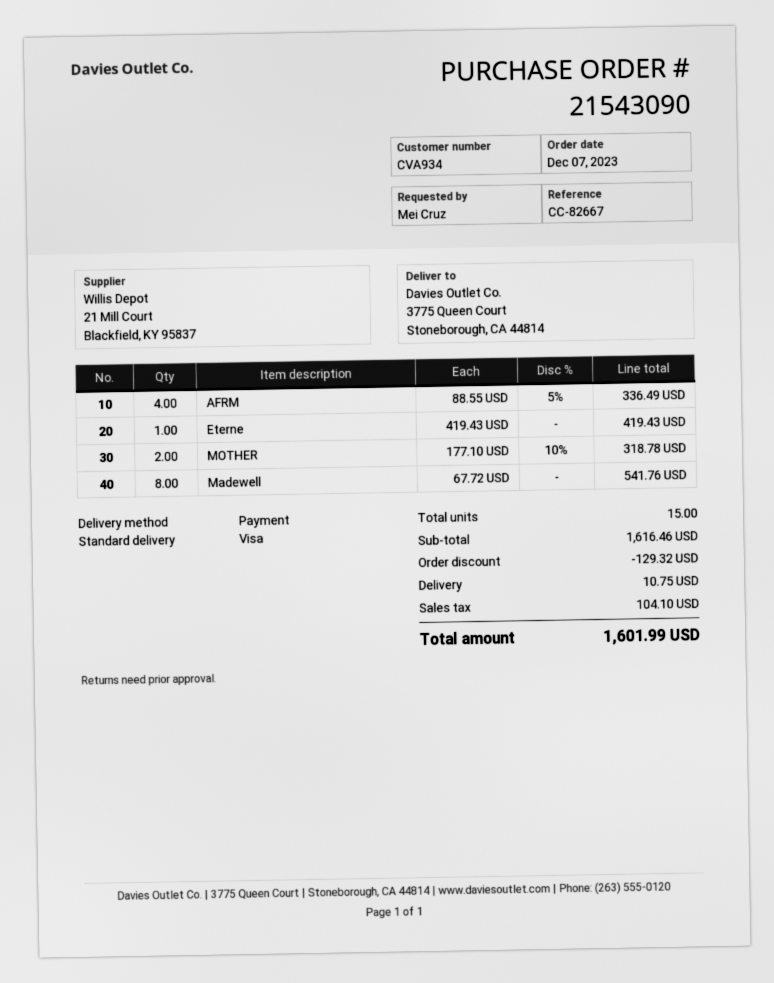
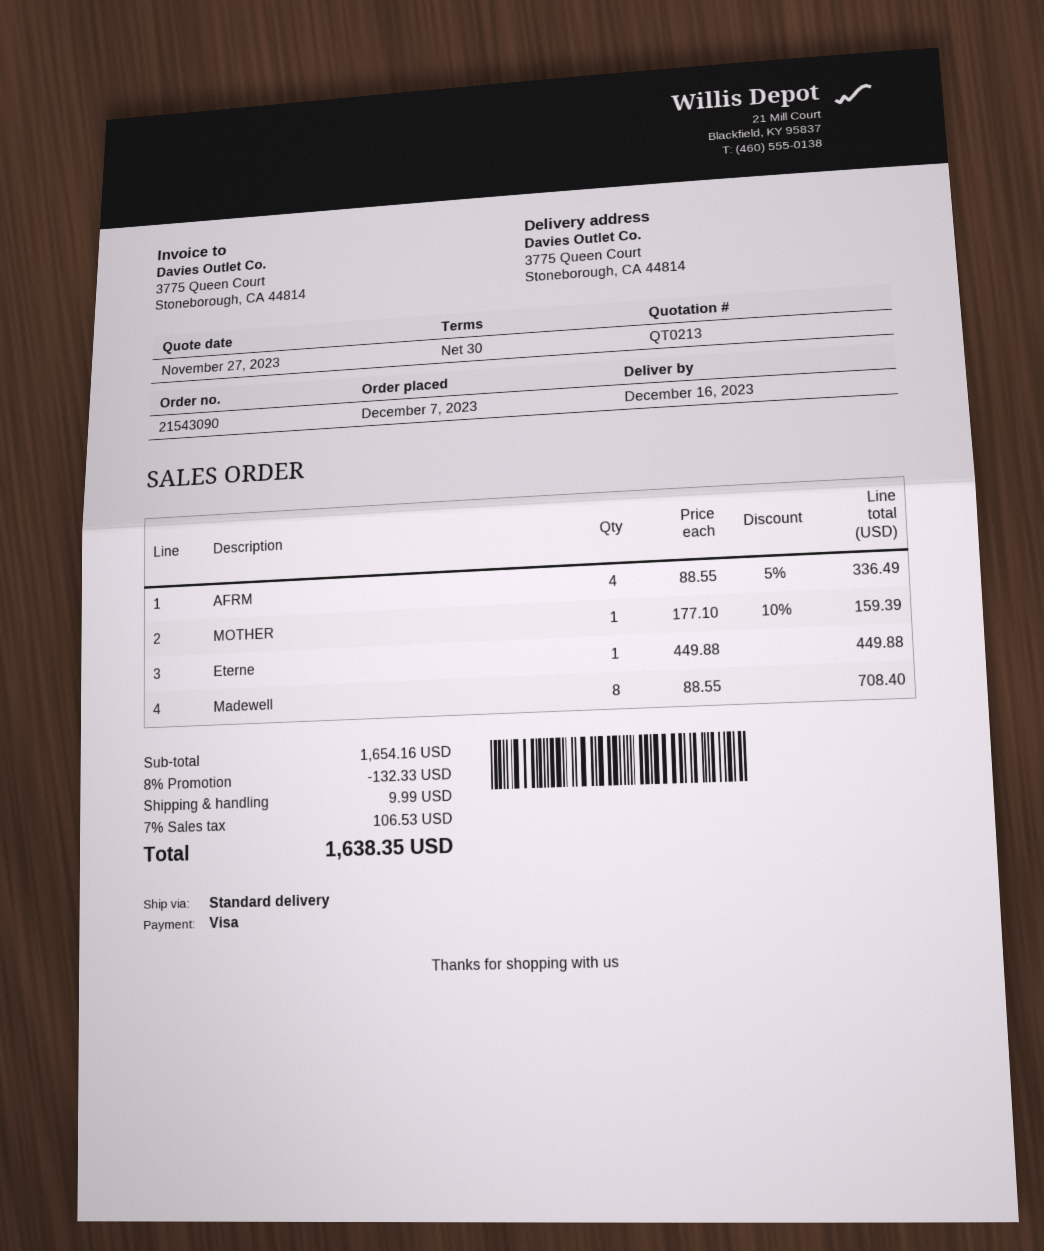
Eterne: 1 x 419.43 = 419.43 -> 1 x 449.88 = 449.88
MOTHER: 2 x 177.10 - 10% = 318.78 -> 1 x 177.10 - 10% = 159.39
Madewell: 8 x 67.72 = 541.76 -> 8 x 88.55 = 708.40
subtotal: 1616.46 -> 1654.16
discount: 129.32 -> 132.33
shipping: 10.75 -> 9.99
tax: 104.10 -> 106.53
total: 1601.99 -> 1638.35

